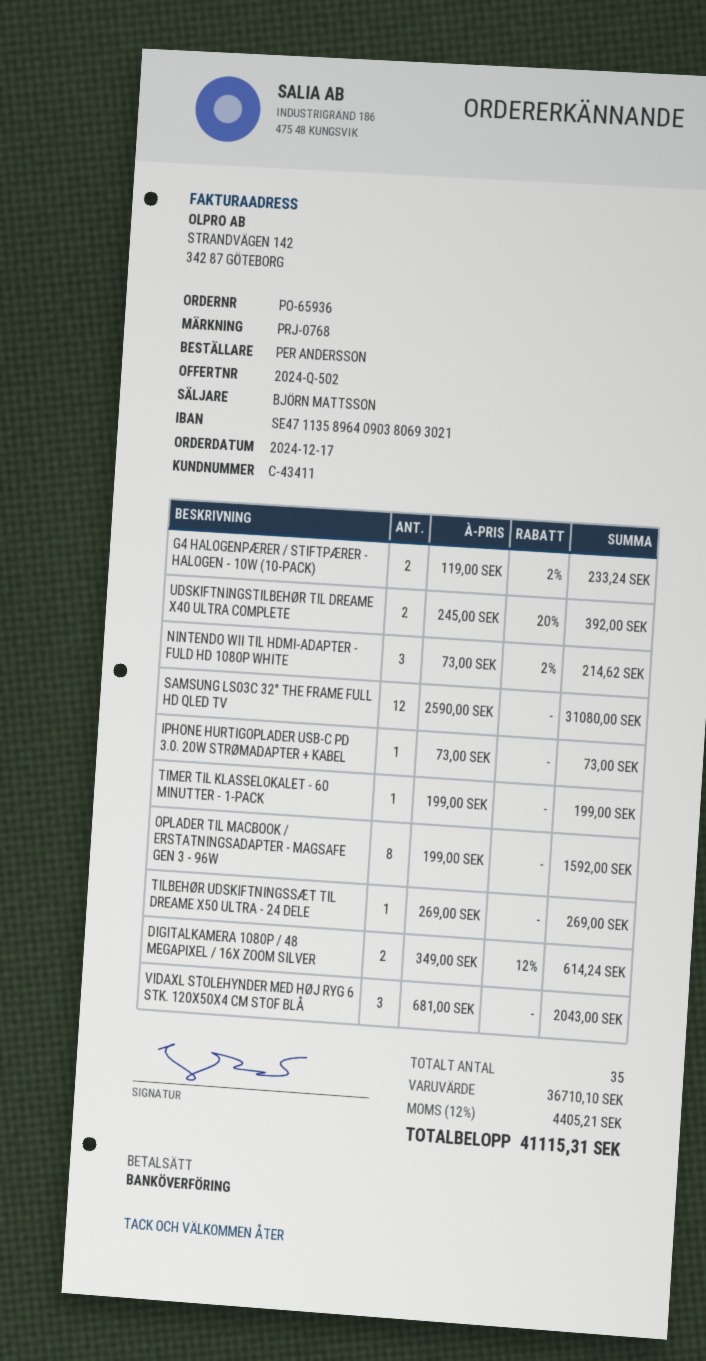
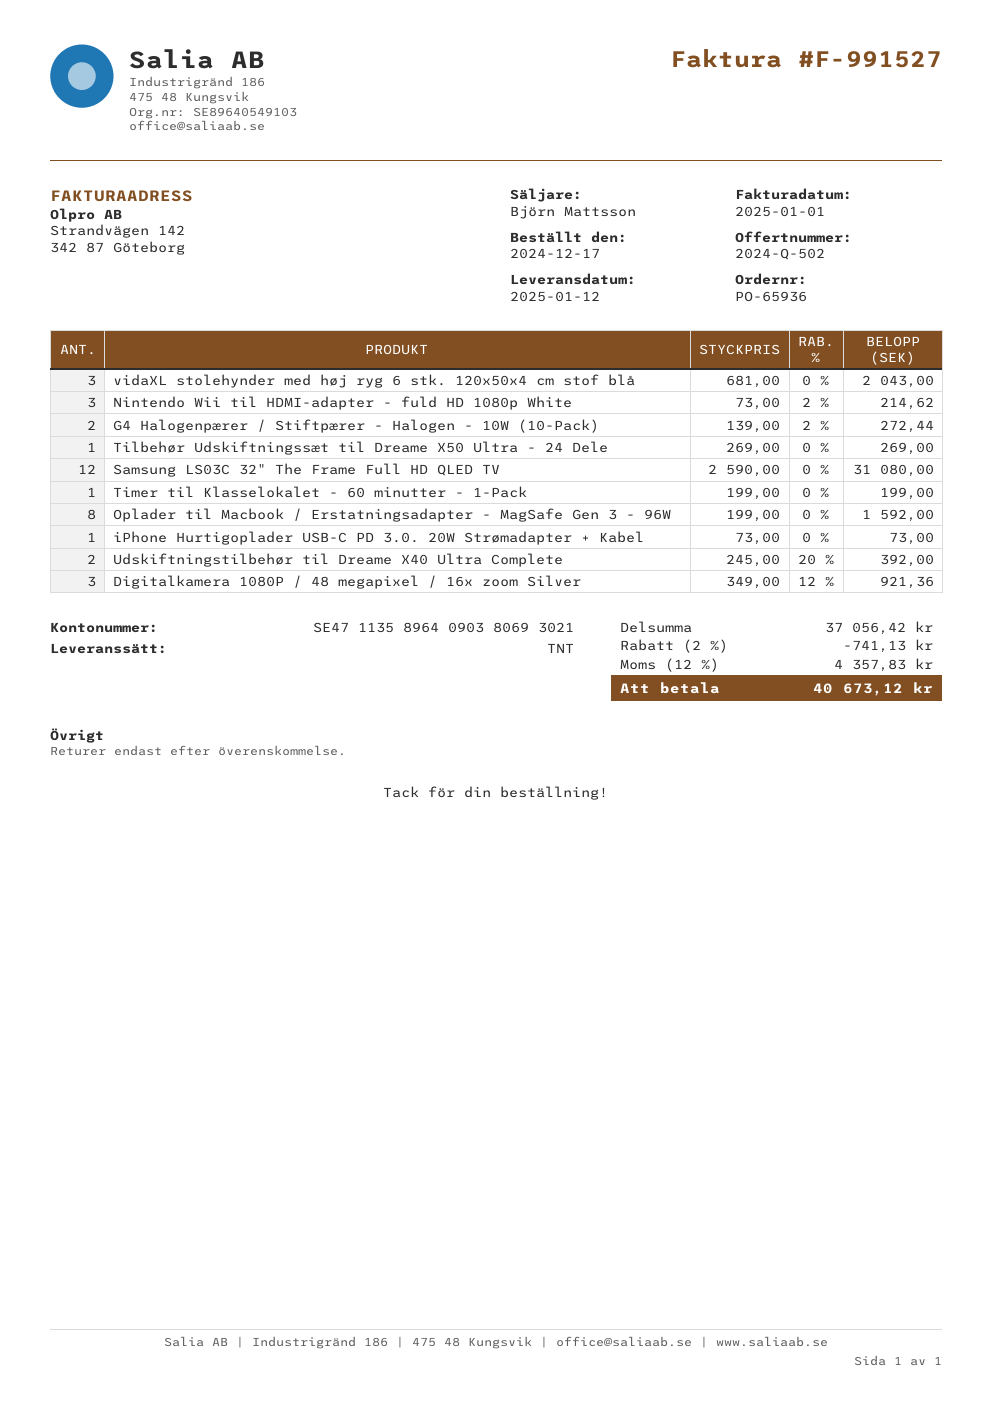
G4 HALOGENPÆRER / STIFTPÆRER - HALOGEN - 10W (10-PACK): 2 x 119.00 - 2% = 233.24 -> 2 x 139.00 - 2% = 272.44
DIGITALKAMERA 1080P / 48 MEGAPIXEL / 16X ZOOM SILVER: 2 x 349.00 - 12% = 614.24 -> 3 x 349.00 - 12% = 921.36
subtotal: 36710.10 -> 37056.42
discount: none -> 2% = 741.13
tax: 12% = 4405.21 -> 12% = 4357.83
total: 41115.31 -> 40673.12

